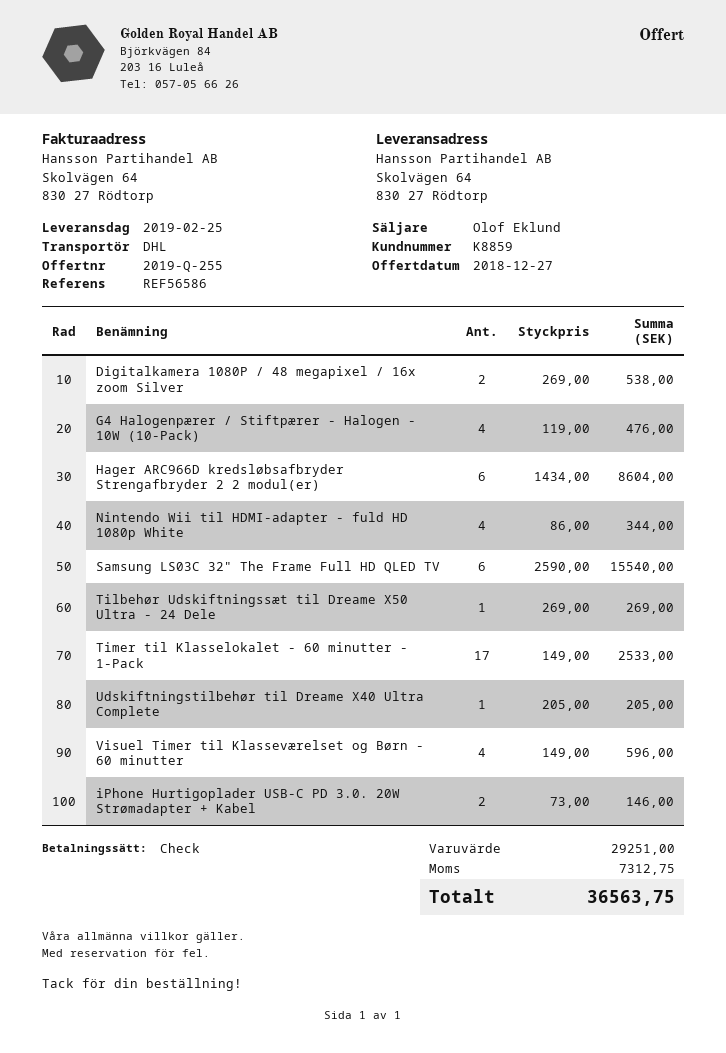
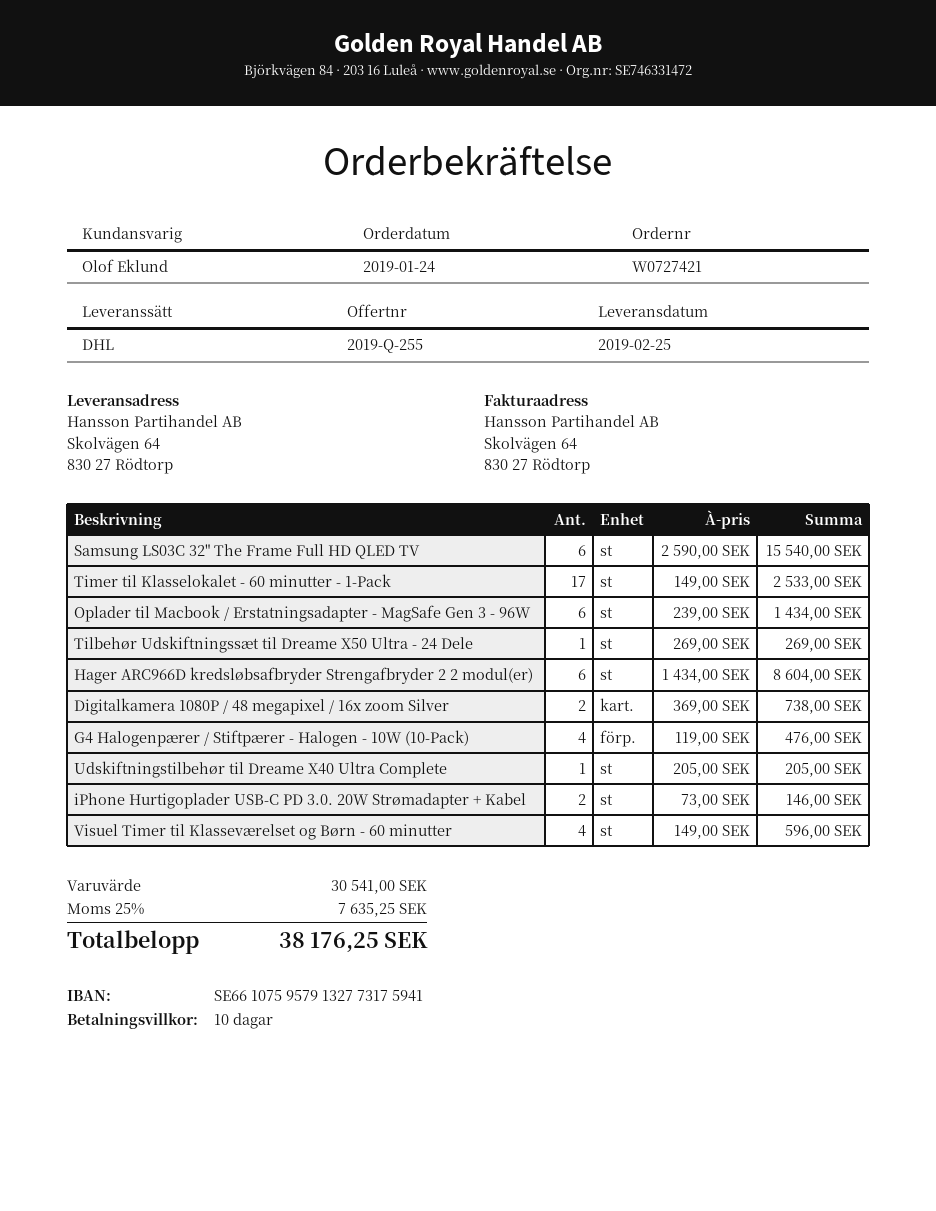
Digitalkamera 1080P / 48 megapixel / 16x zoom Silver: 2 x 269.00 = 538.00 -> 2 x 369.00 = 738.00
Nintendo Wii til HDMI-adapter - fuld HD 1080p White: 4 x 86.00 = 344.00 -> none
Oplader til Macbook / Erstatningsadapter - MagSafe Gen 3 - 96W: none -> 6 x 239.00 = 1434.00
subtotal: 29251.00 -> 30541.00
tax: 7312.75 -> 7635.25
total: 36563.75 -> 38176.25

